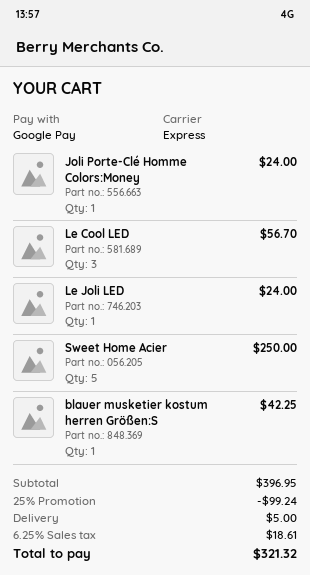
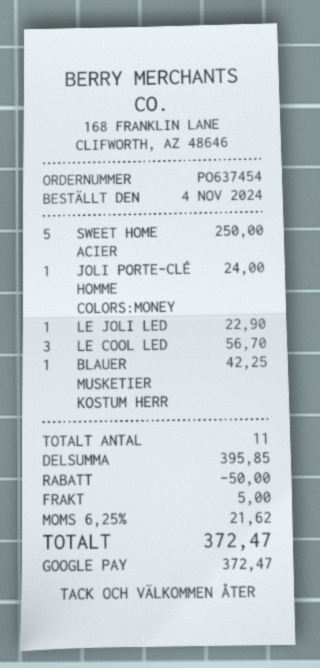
Le Joli LED: 1 for 24.00 -> 1 for 22.90
subtotal: 396.95 -> 395.85
discount: 99.24 -> 50.00
tax: 6.25% = 18.61 -> 6.25% = 21.62
total: 321.32 -> 372.47

